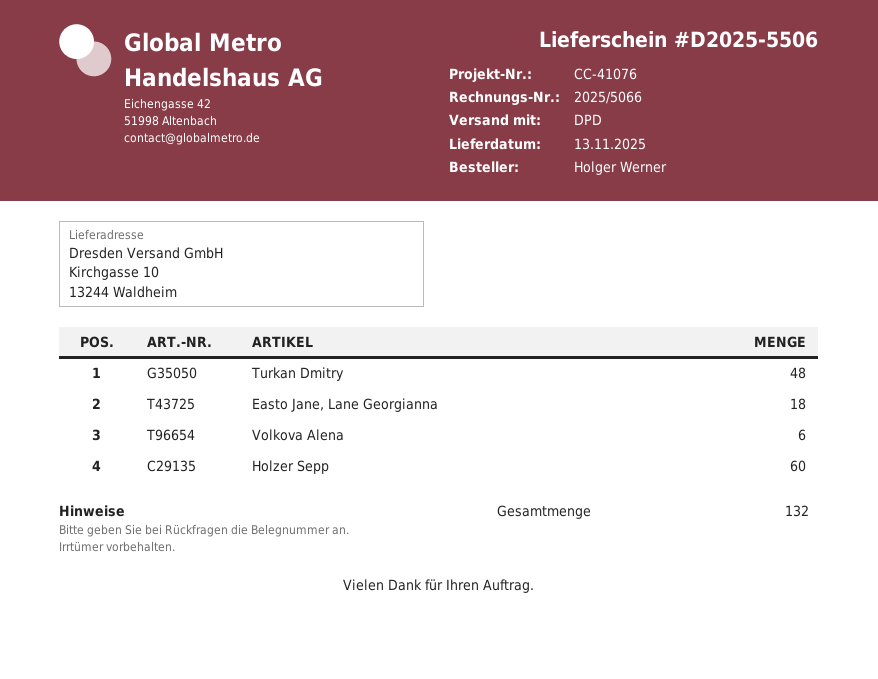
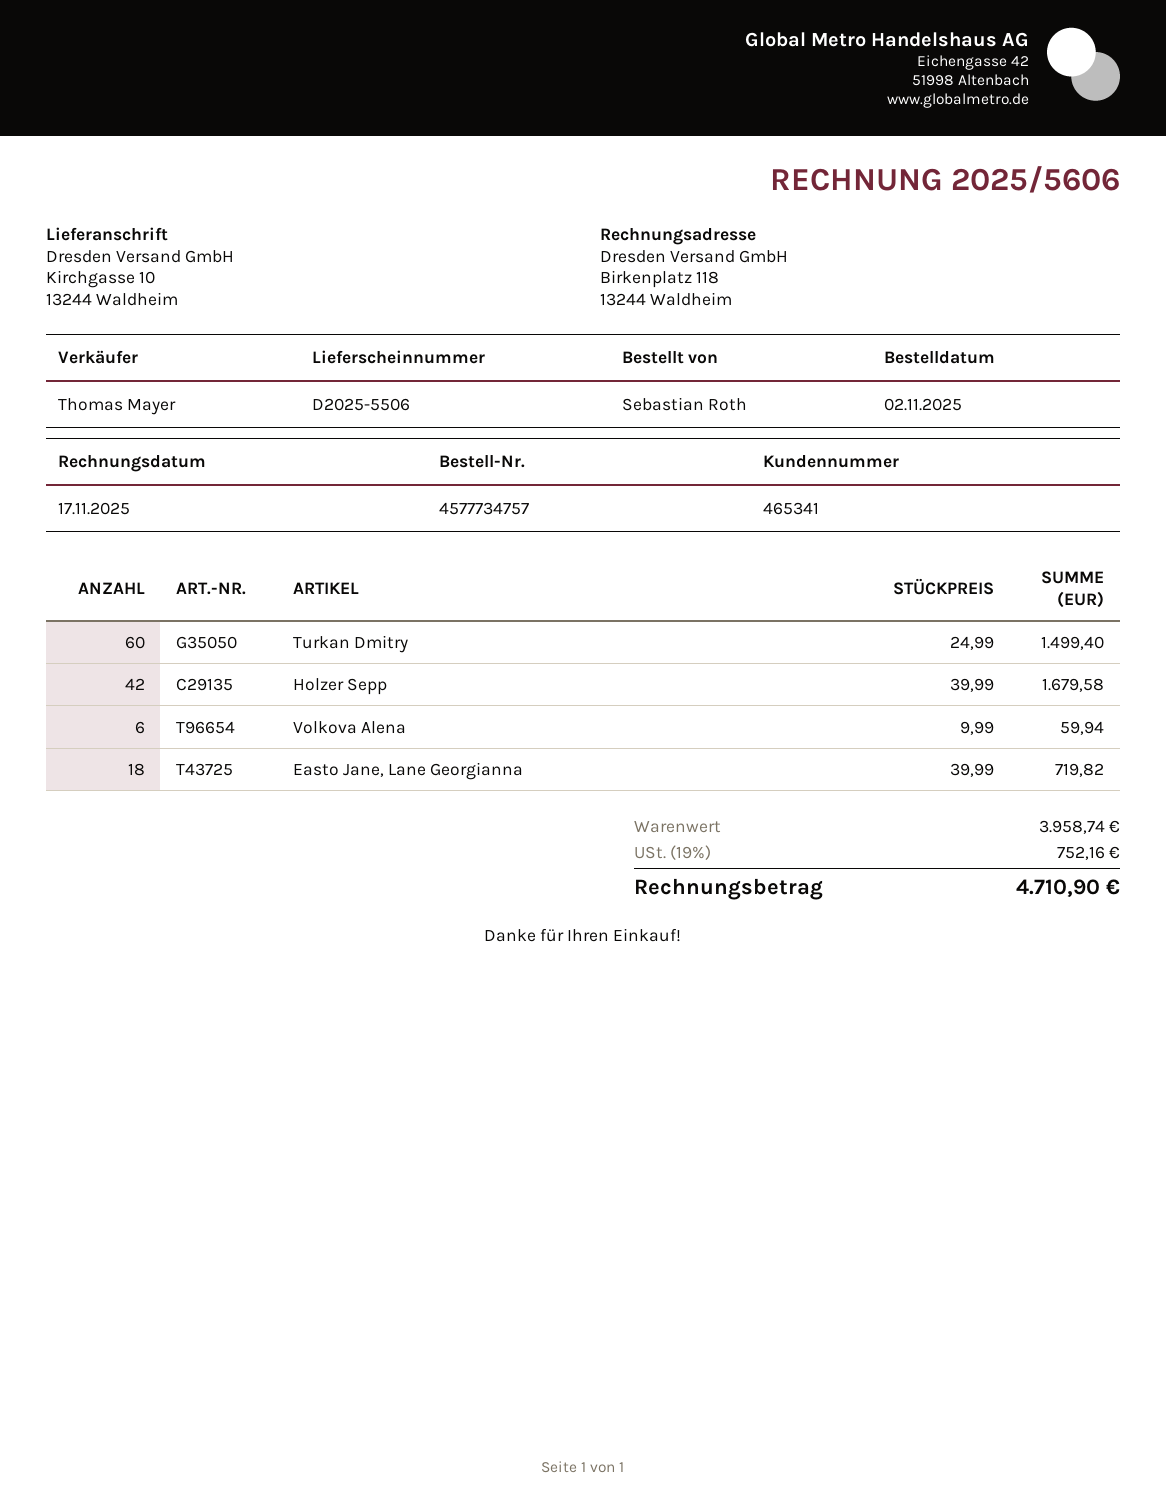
invoice number: 2025/5066 -> 2025/5606
ordered by: Holger Werner -> Sebastian Roth
Turkan Dmitry: 48 -> 60
Holzer Sepp: 60 -> 42

